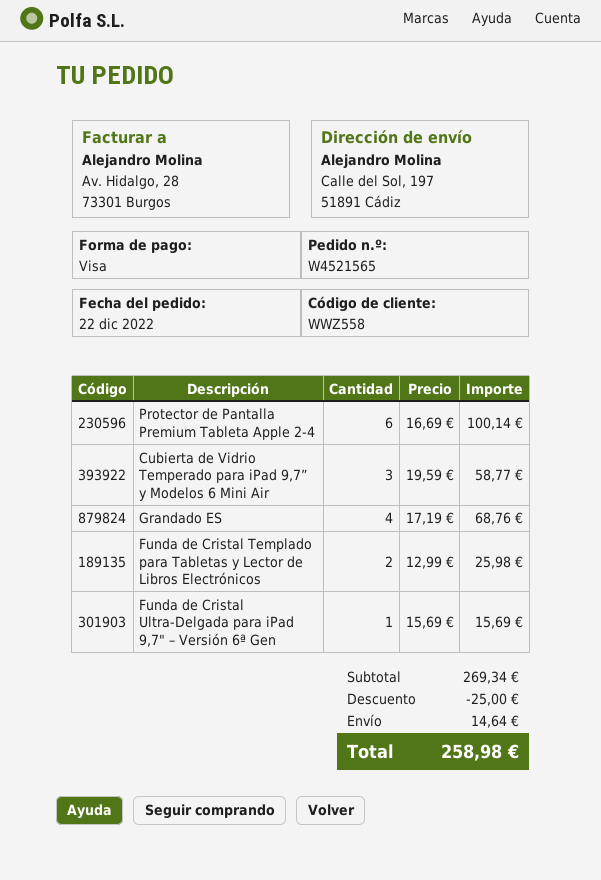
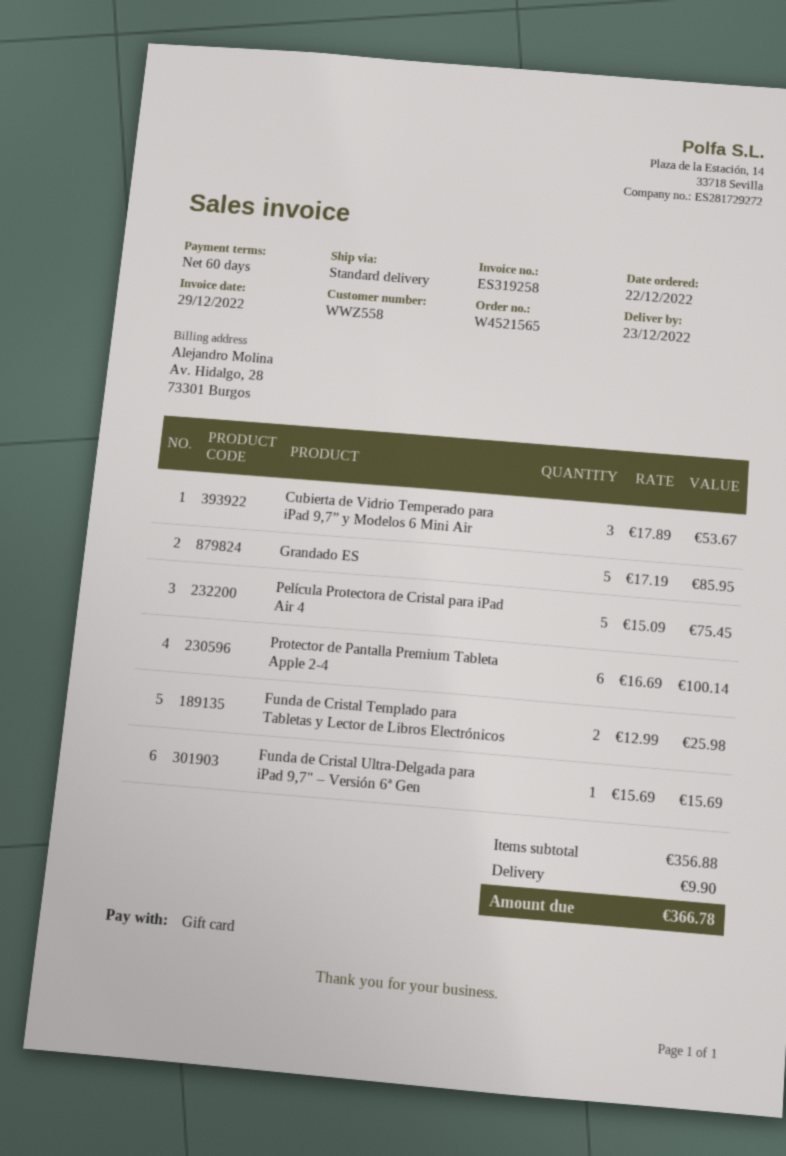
payment method: Visa -> gift card
Cubierta de Vidrio Temperado para iPad 9,7” y Modelos 6 Mini Air: 3 x 19.59 = 58.77 -> 3 x 17.89 = 53.67
Grandado ES: 4 x 17.19 = 68.76 -> 5 x 17.19 = 85.95
Película Protectora de Cristal para iPad Air 4: none -> 5 x 15.09 = 75.45
subtotal: 269.34 -> 356.88
discount: 25.00 -> none
shipping: 14.64 -> 9.90
total: 258.98 -> 366.78

